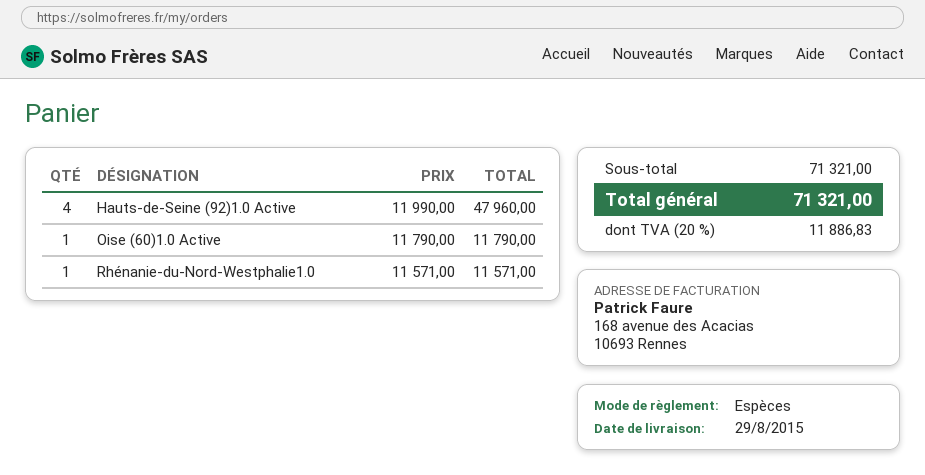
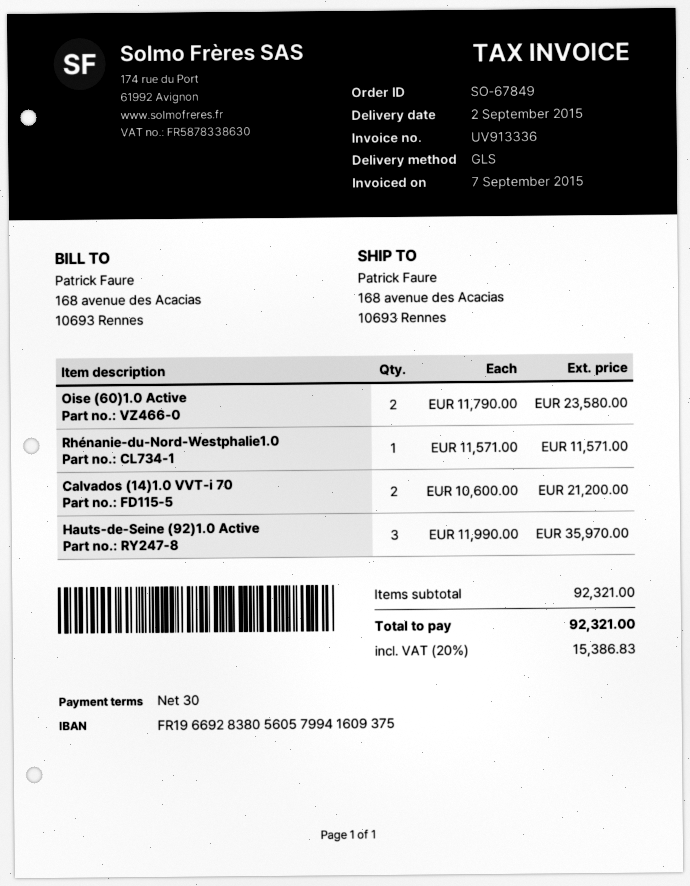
delivery date: 2015-08-29 -> 2015-09-02
Hauts-de-Seine (92)1.0 Active: 4 x 11990.00 = 47960.00 -> 3 x 11990.00 = 35970.00
Oise (60)1.0 Active: 1 x 11790.00 = 11790.00 -> 2 x 11790.00 = 23580.00
Calvados (14)1.0 VVT-i 70: none -> 2 x 10600.00 = 21200.00
subtotal: 71321.00 -> 92321.00
tax: 20% = 11886.83 -> 20% = 15386.83
total: 71321.00 -> 92321.00

